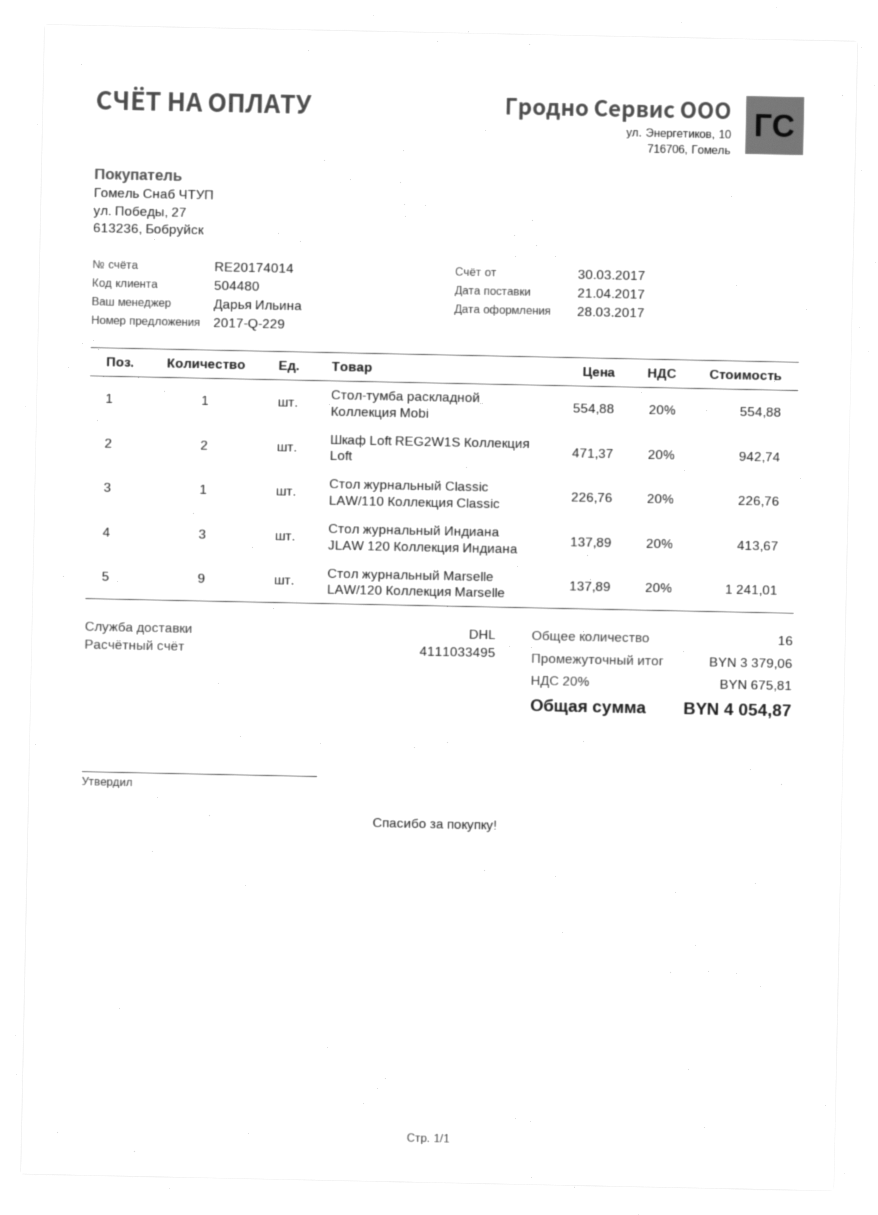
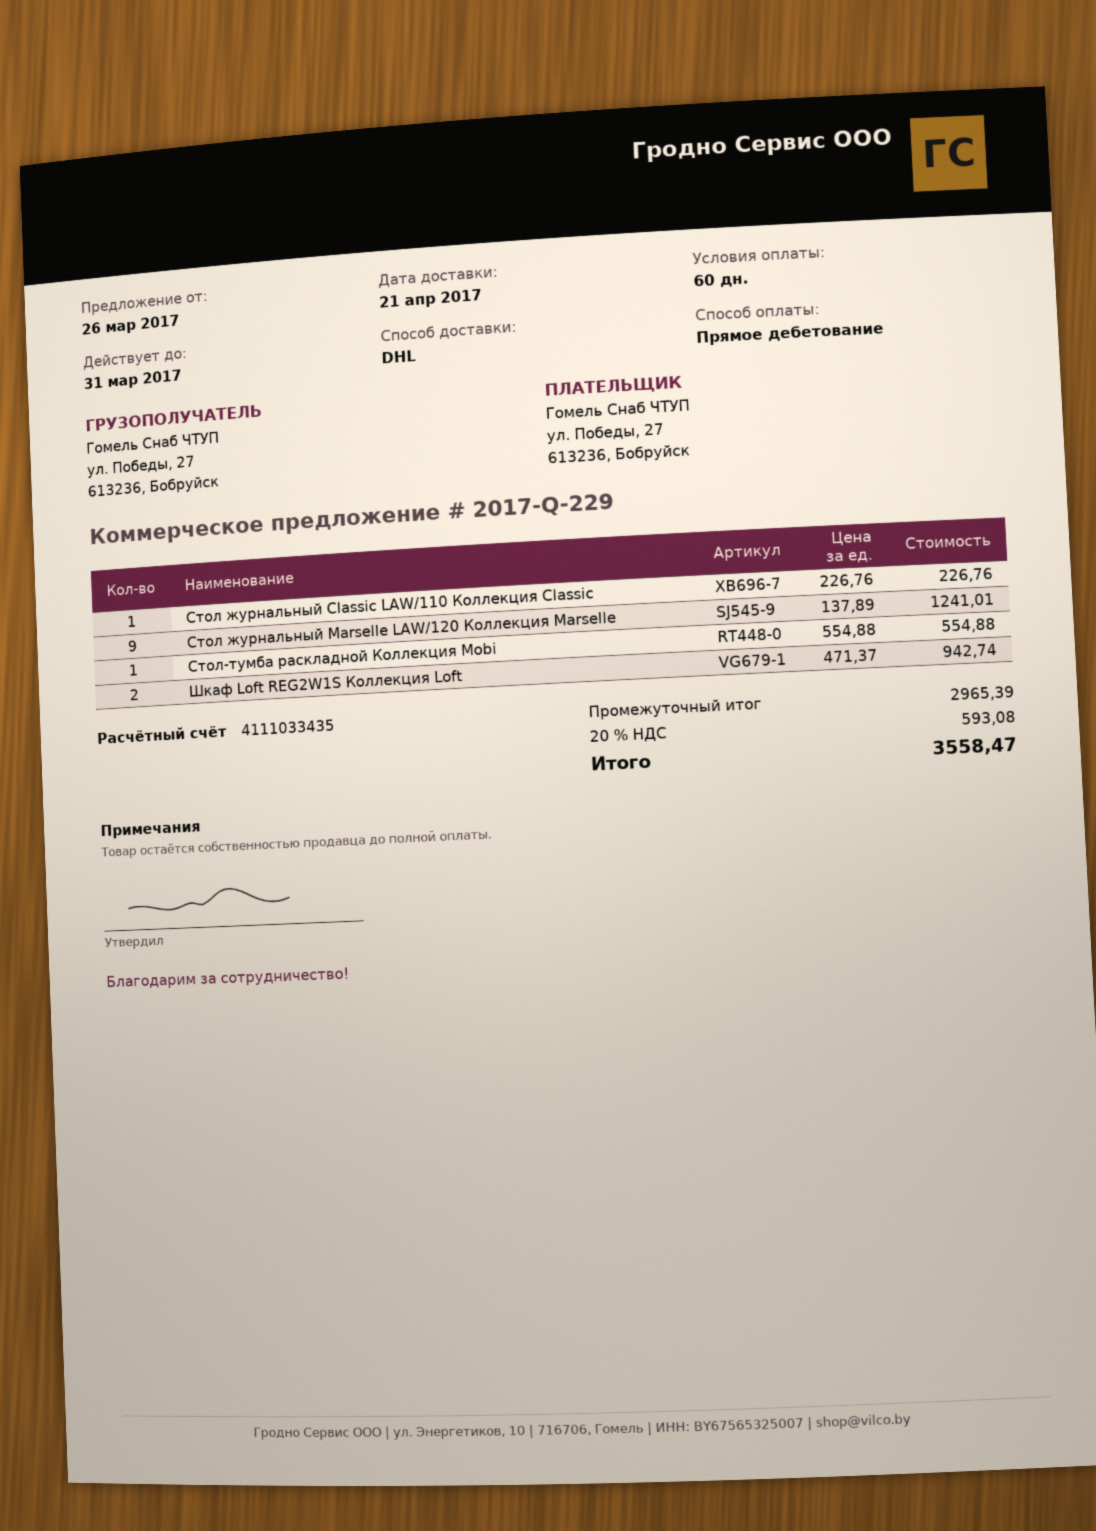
bank account: 4111033495 -> 4111033435
Стол журнальный Индиана JLAW 120 Коллекция Индиана: 3 x 137.89 = 413.67 -> none
subtotal: 3379.06 -> 2965.39
tax: 20% = 675.81 -> 20% = 593.08
total: 4054.87 -> 3558.47

